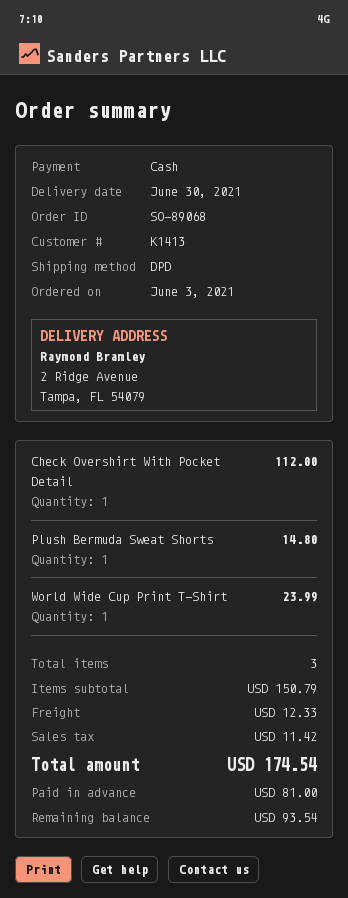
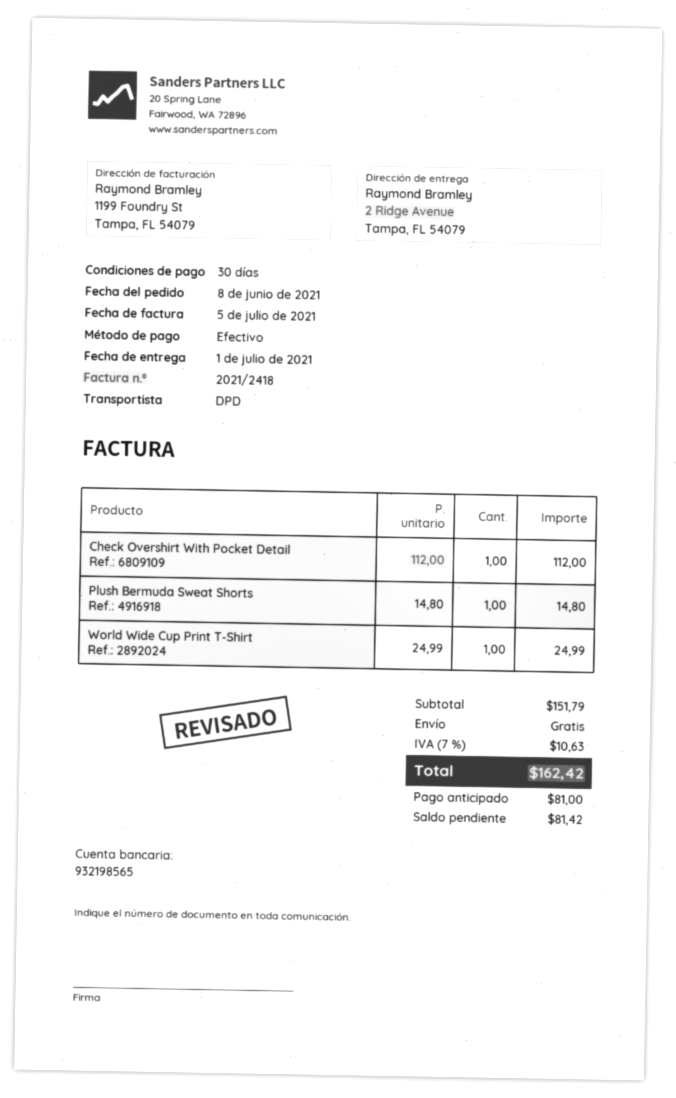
order date: 2021-06-03 -> 2021-06-08
delivery date: 2021-06-30 -> 2021-07-01
World Wide Cup Print T-Shirt: 1 for 23.99 -> 1 for 24.99
subtotal: 150.79 -> 151.79
shipping: 12.33 -> 0.00
tax: 11.42 -> 10.63
total: 174.54 -> 162.42
balance: 93.54 -> 81.42

